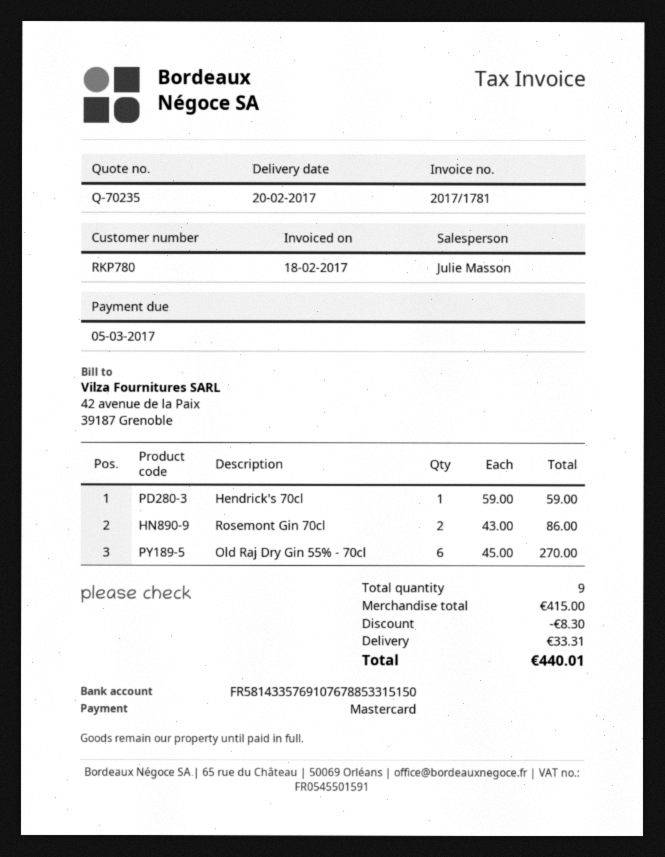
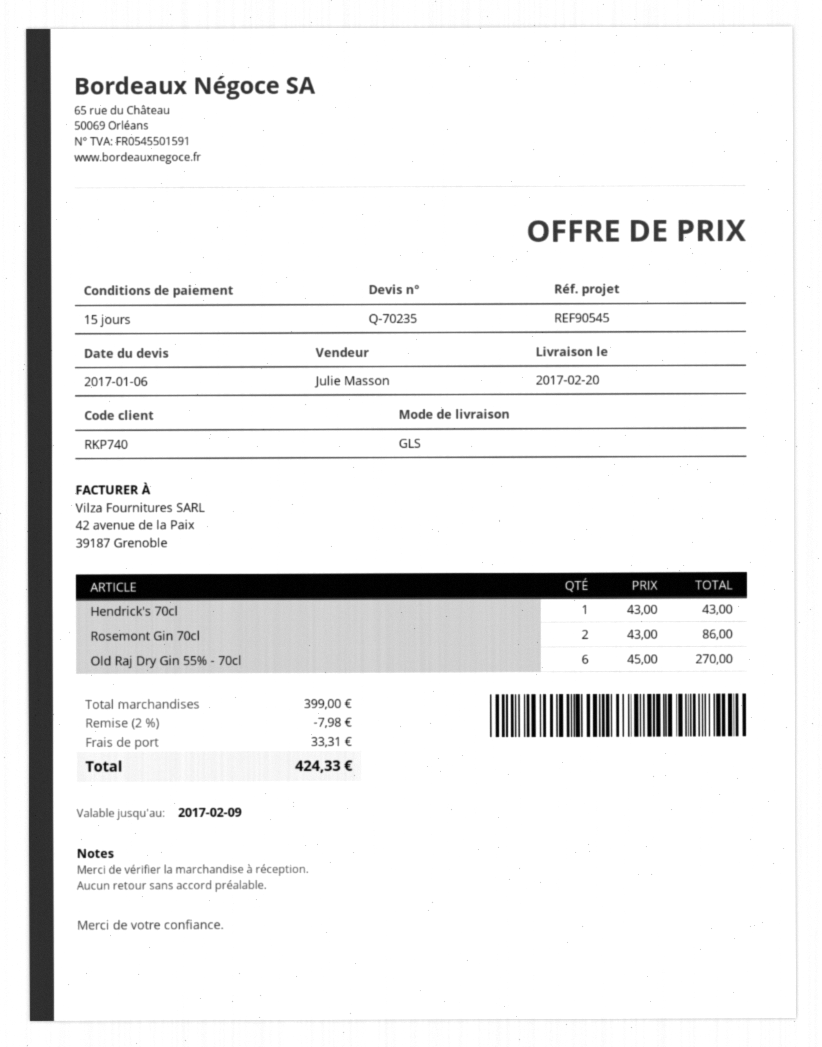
customer number: RKP780 -> RKP740
Hendrick's 70cl: 1 x 59.00 = 59.00 -> 1 x 43.00 = 43.00
subtotal: 415.00 -> 399.00
discount: 8.30 -> 7.98
total: 440.01 -> 424.33

